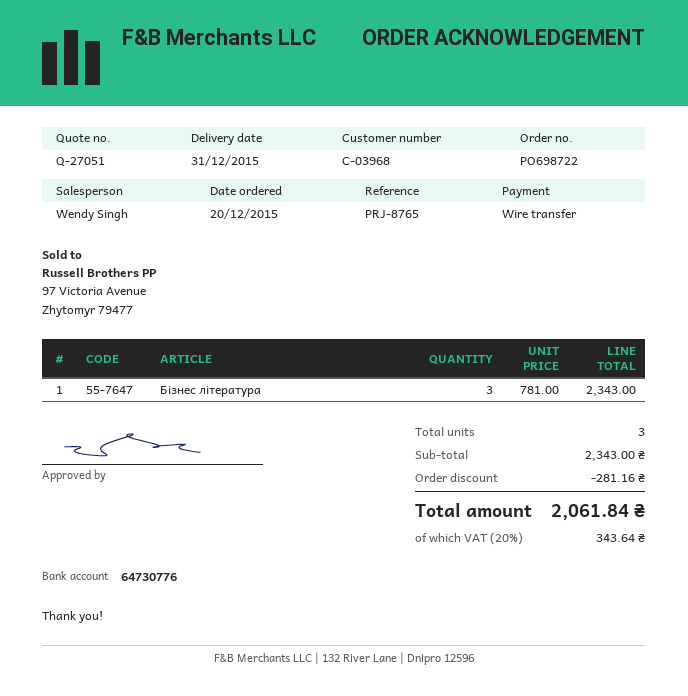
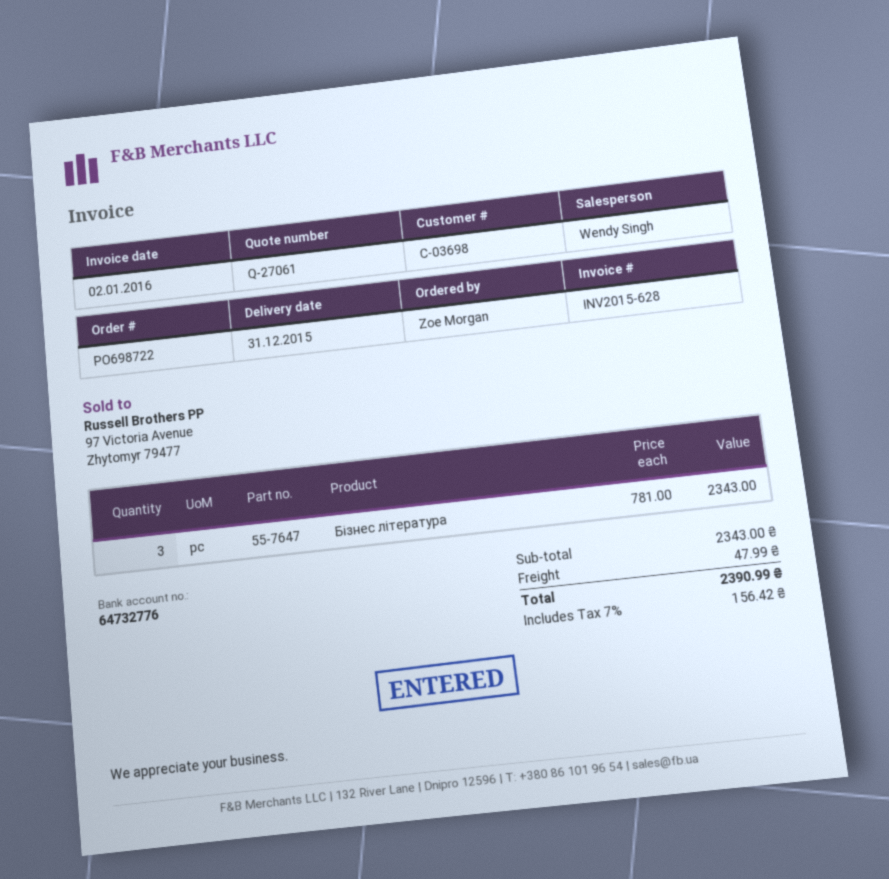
quote number: Q-27051 -> Q-27061
customer number: C-03968 -> C-03698
bank account: 64730776 -> 64732776
discount: 281.16 -> none
shipping: none -> 47.99
tax: 20% = 343.64 -> 7% = 156.42
total: 2061.84 -> 2390.99

